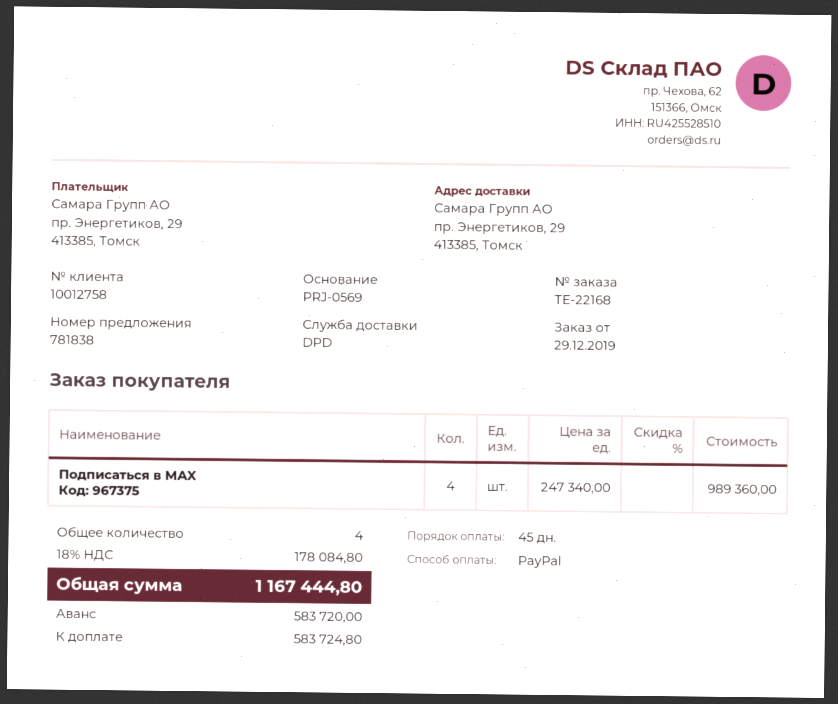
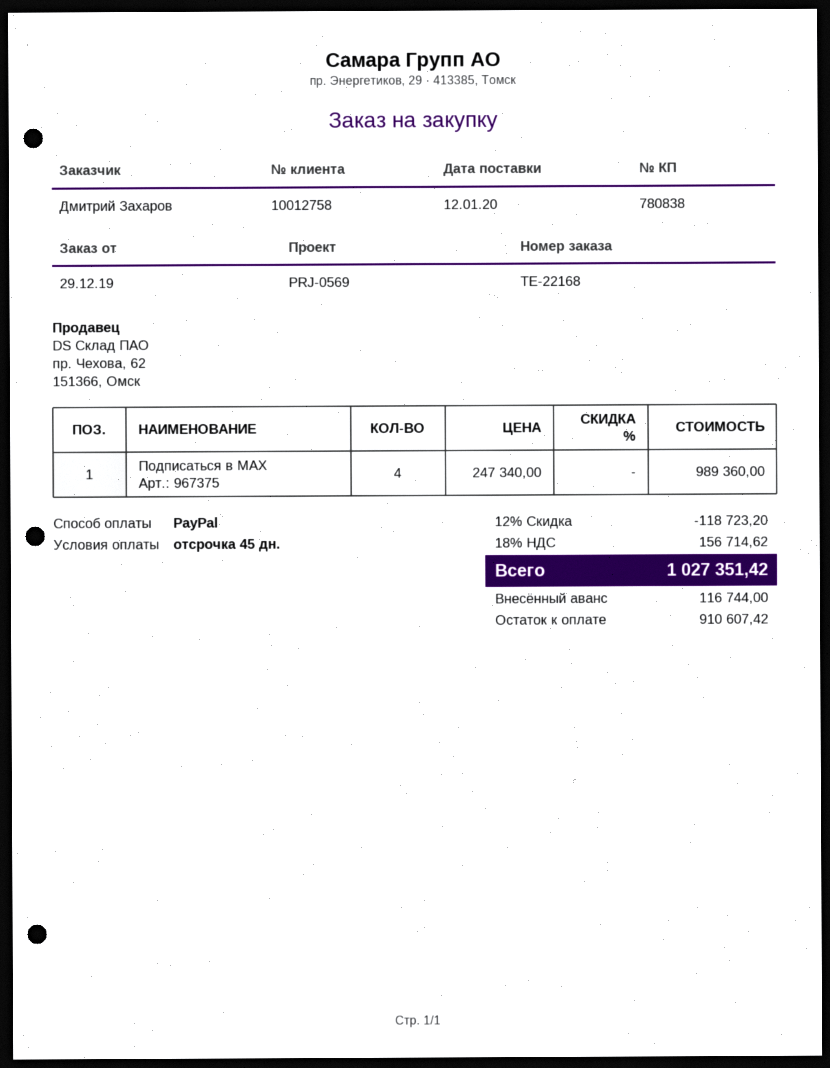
quote number: 781838 -> 780838
discount: none -> 12% = 118723.20
tax: 18% = 178084.80 -> 18% = 156714.62
total: 1167444.80 -> 1027351.42
deposit: 583720.00 -> 116744.00
balance: 583724.80 -> 910607.42

